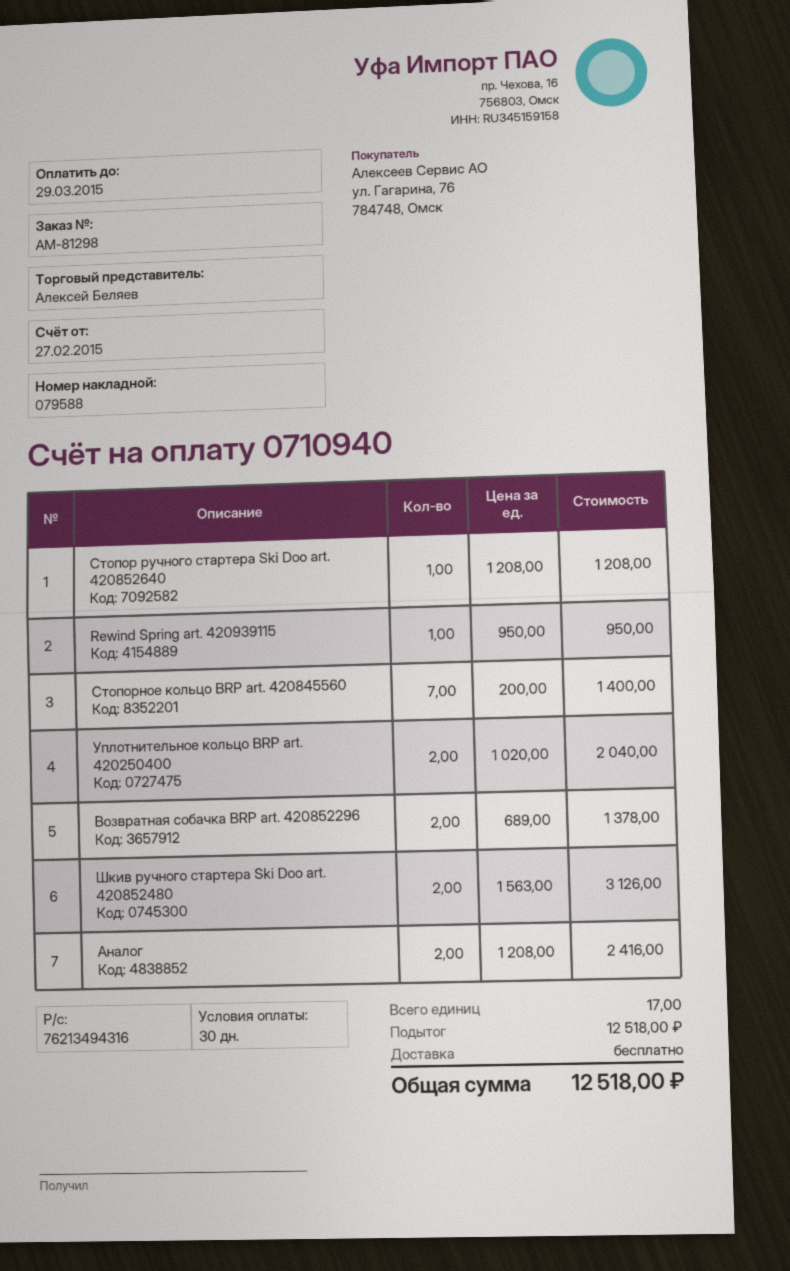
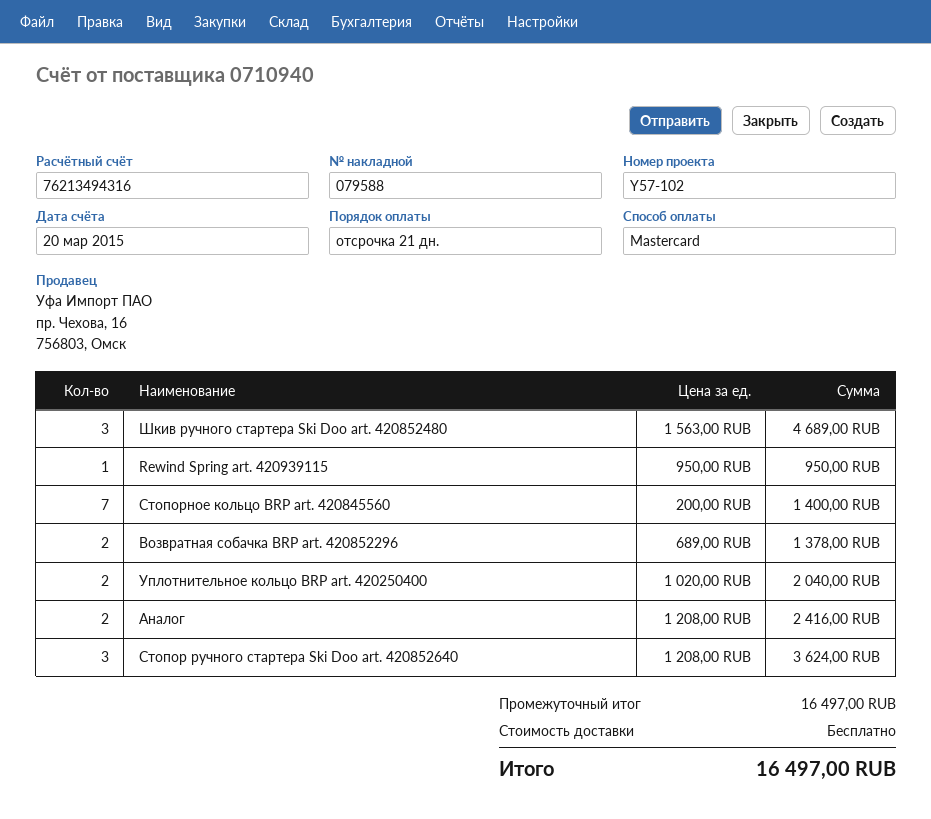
invoice date: 2015-02-27 -> 2015-03-20
payment terms: 30 days -> 21 days
Стопор ручного стартера Ski Doo art. 420852640: 1 x 1208.00 = 1208.00 -> 3 x 1208.00 = 3624.00
Шкив ручного стартера Ski Doo art. 420852480: 2 x 1563.00 = 3126.00 -> 3 x 1563.00 = 4689.00
subtotal: 12518.00 -> 16497.00
total: 12518.00 -> 16497.00

